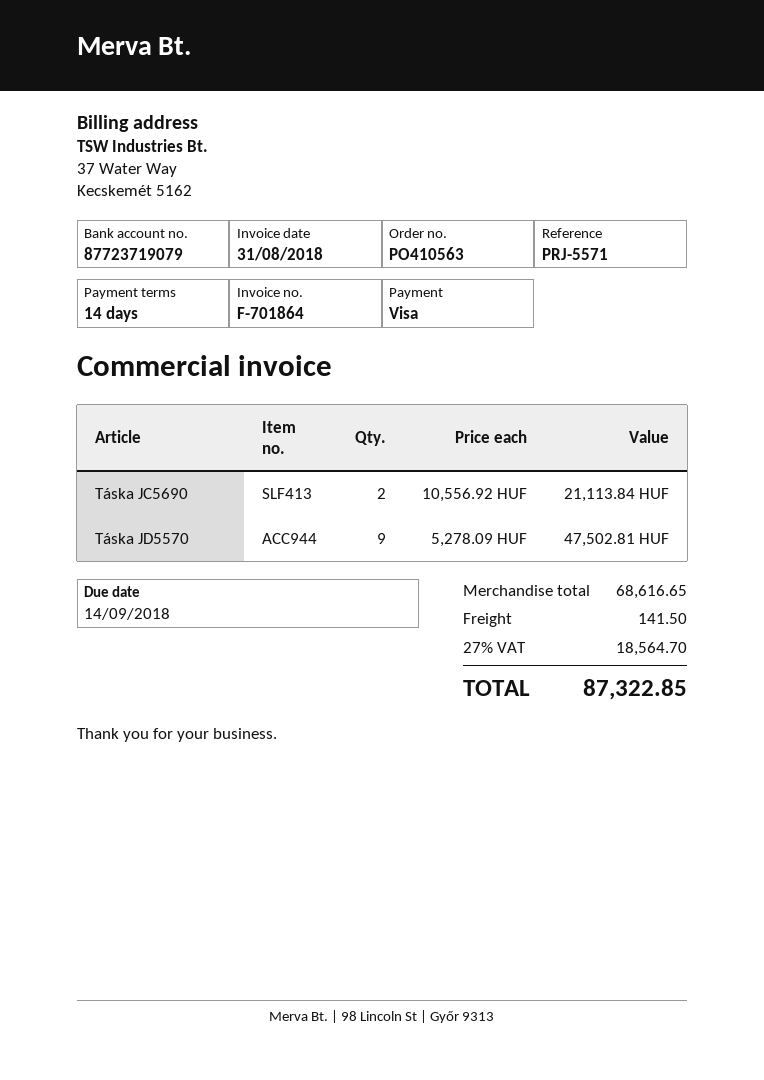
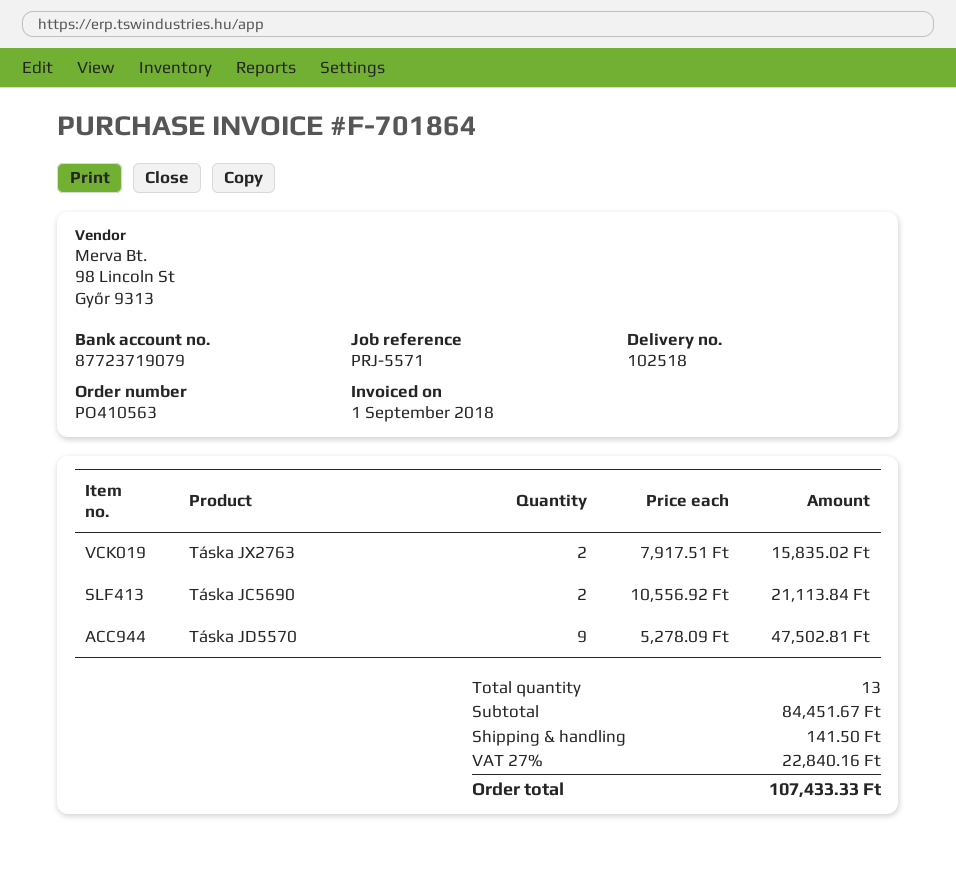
invoice date: 2018-08-31 -> 2018-09-01
Táska JX2763: none -> 2 x 7917.51 = 15835.02
subtotal: 68616.65 -> 84451.67
tax: 27% = 18564.70 -> 27% = 22840.16
total: 87322.85 -> 107433.33

